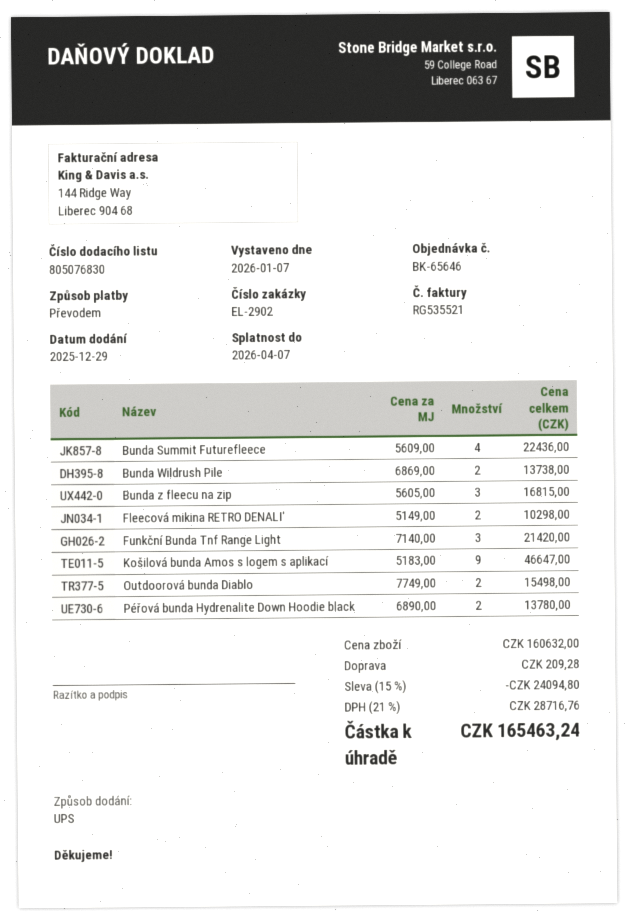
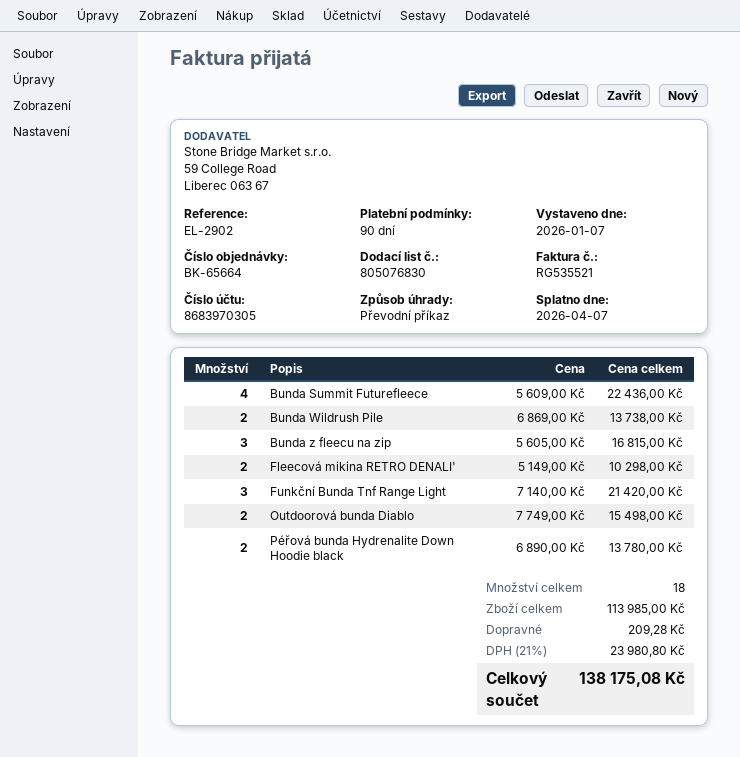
order number: BK-65646 -> BK-65664
Košilová bunda Amos s logem s aplikací: 9 x 5183.00 = 46647.00 -> none
subtotal: 160632.00 -> 113985.00
discount: 15% = 24094.80 -> none
tax: 21% = 28716.76 -> 21% = 23980.80
total: 165463.24 -> 138175.08

